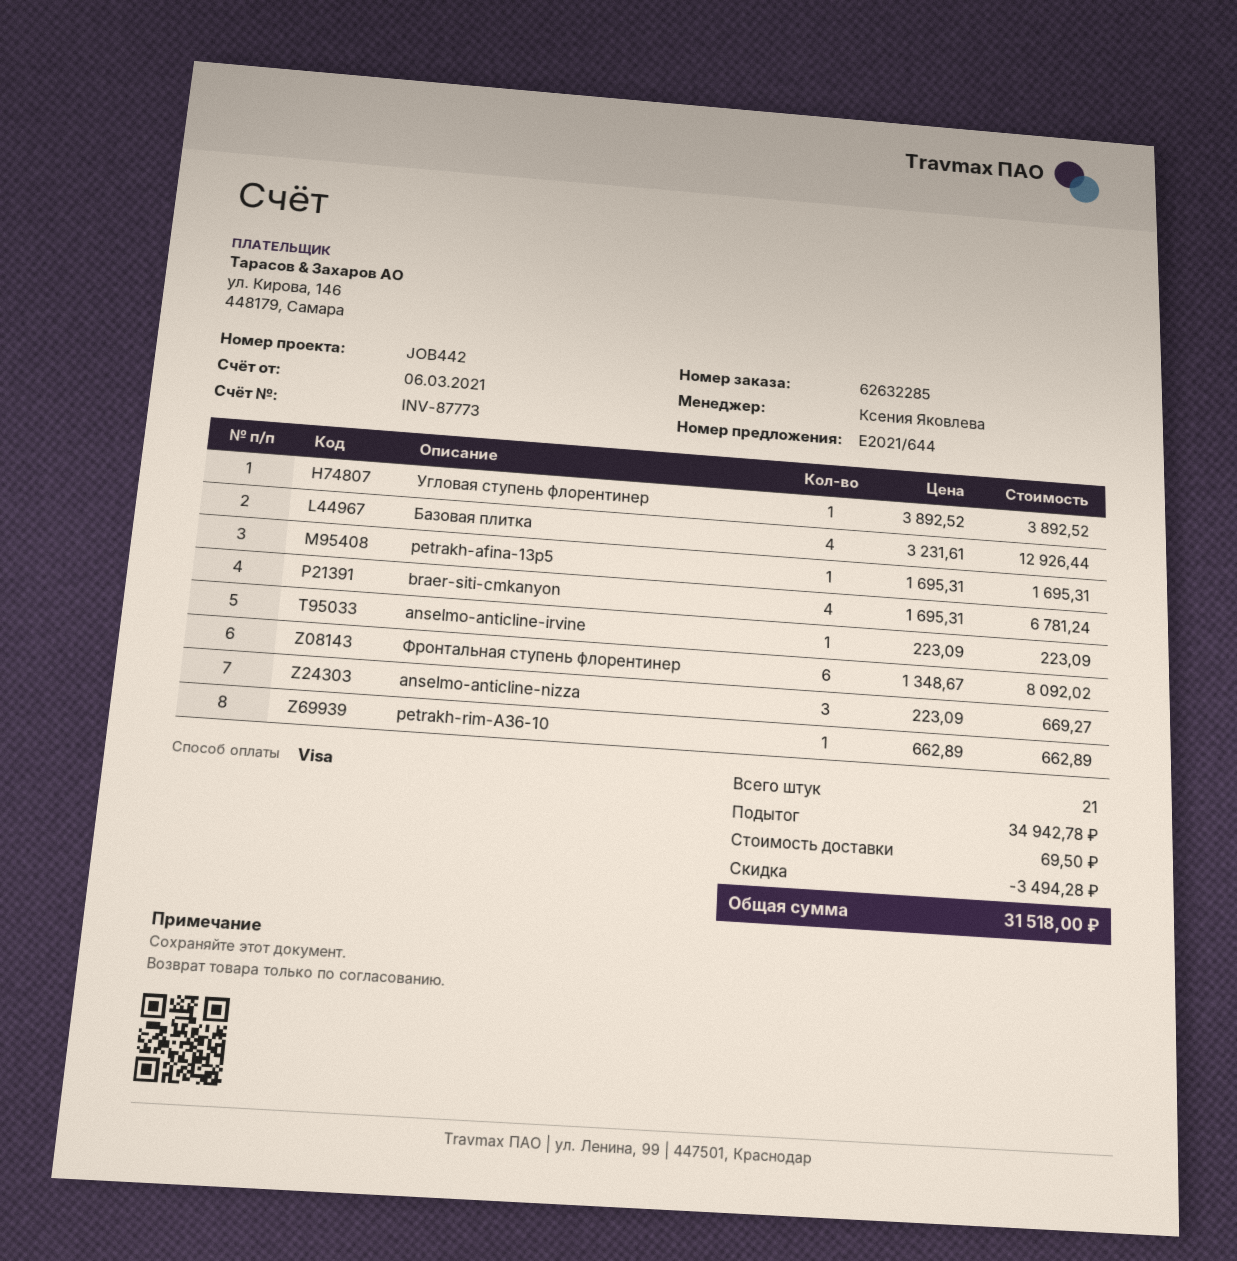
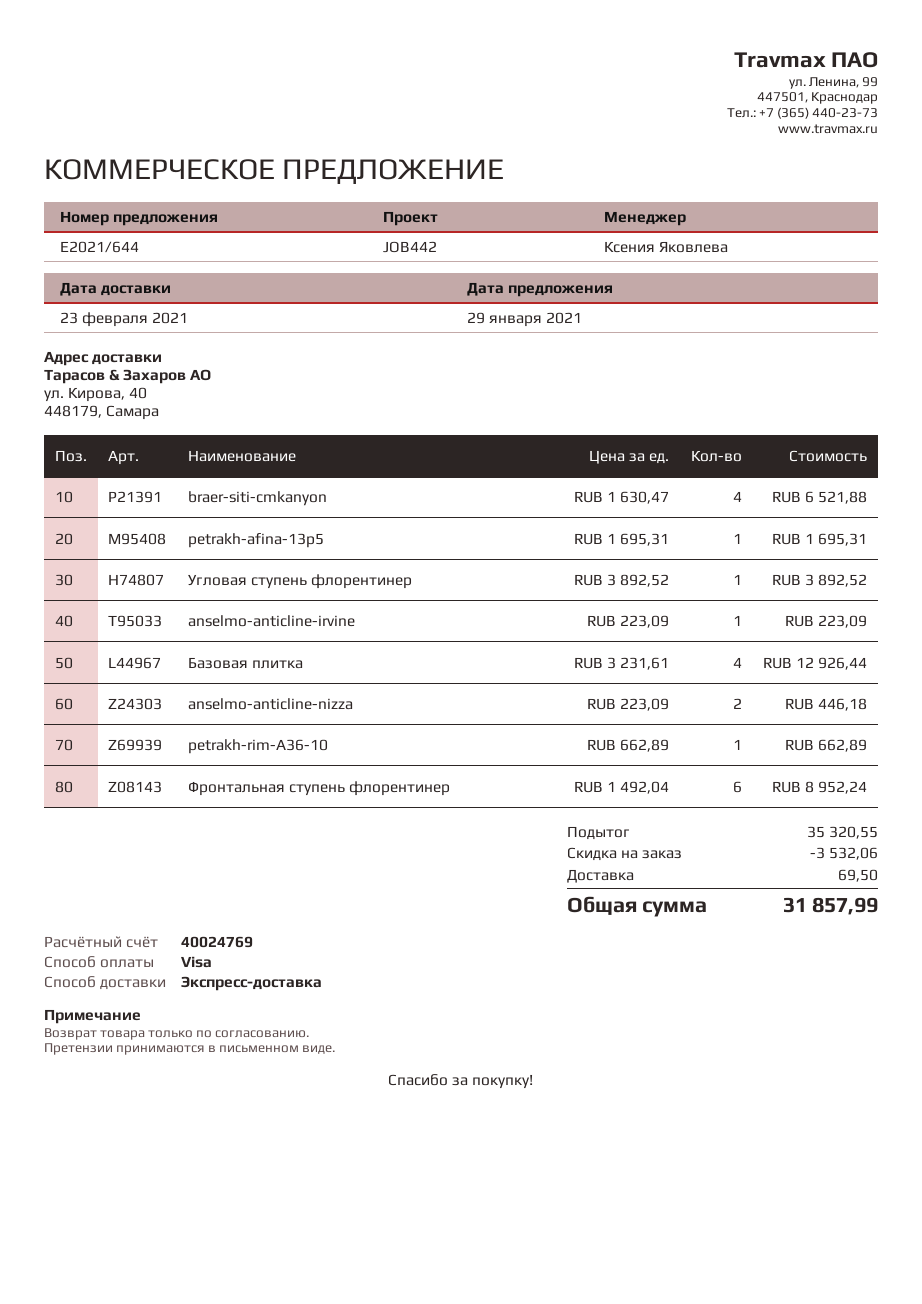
braer-siti-cmkanyon: 4 x 1695.31 = 6781.24 -> 4 x 1630.47 = 6521.88
Фронтальная ступень флорентинер: 6 x 1348.67 = 8092.02 -> 6 x 1492.04 = 8952.24
anselmo-anticline-nizza: 3 x 223.09 = 669.27 -> 2 x 223.09 = 446.18
subtotal: 34942.78 -> 35320.55
discount: 3494.28 -> 3532.06
total: 31518.00 -> 31857.99

